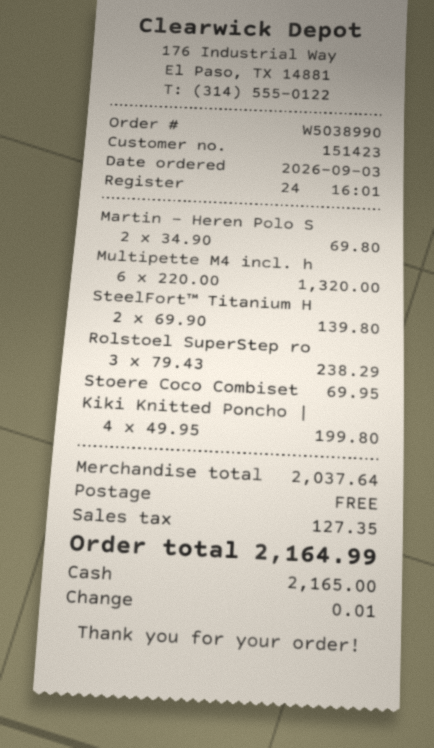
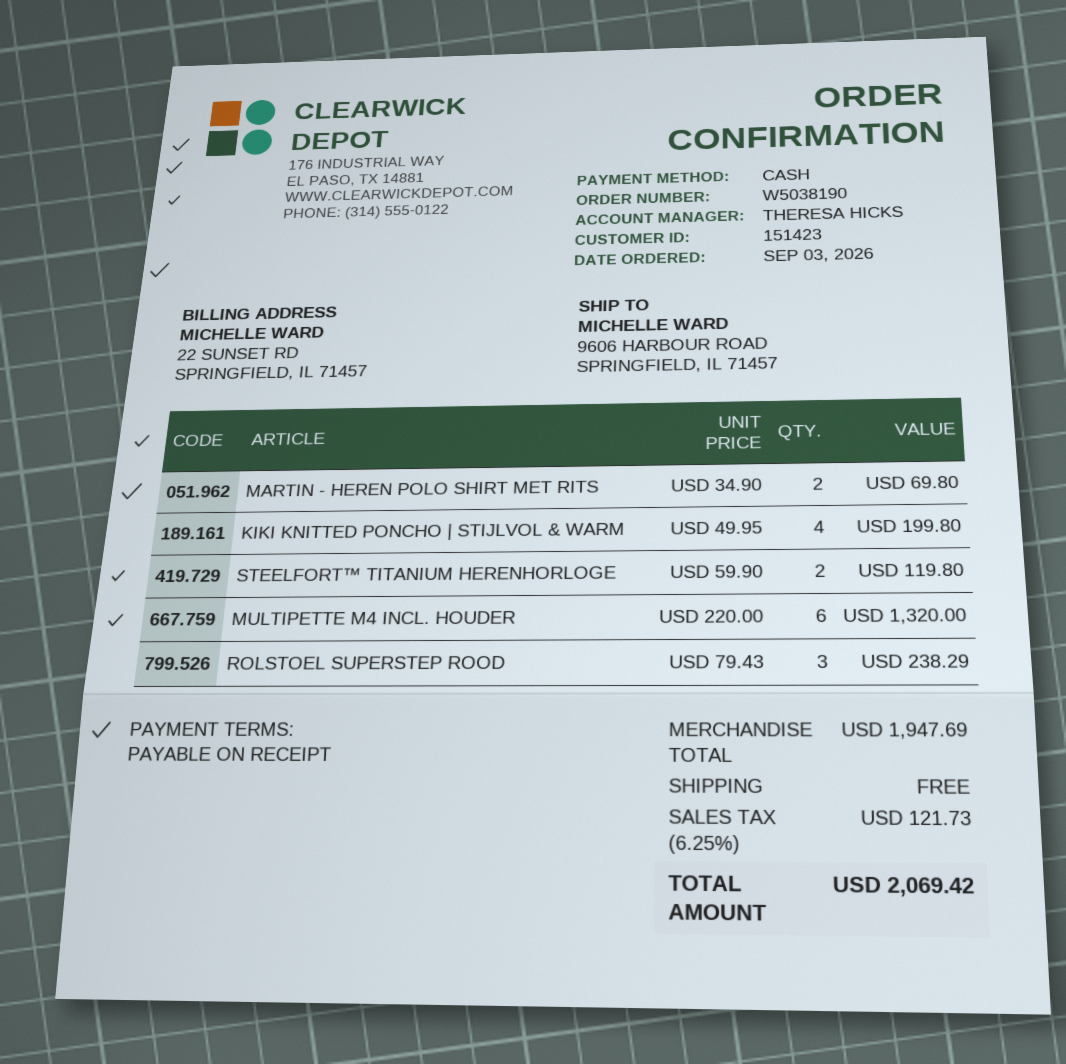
order number: W5038990 -> W5038190
SteelFort™ Titanium H: 2 x 69.90 = 139.80 -> 2 x 59.90 = 119.80
Stoere Coco Combiset: 1 x 69.95 = 69.95 -> none
subtotal: 2037.64 -> 1947.69
tax: 127.35 -> 121.73
total: 2164.99 -> 2069.42

